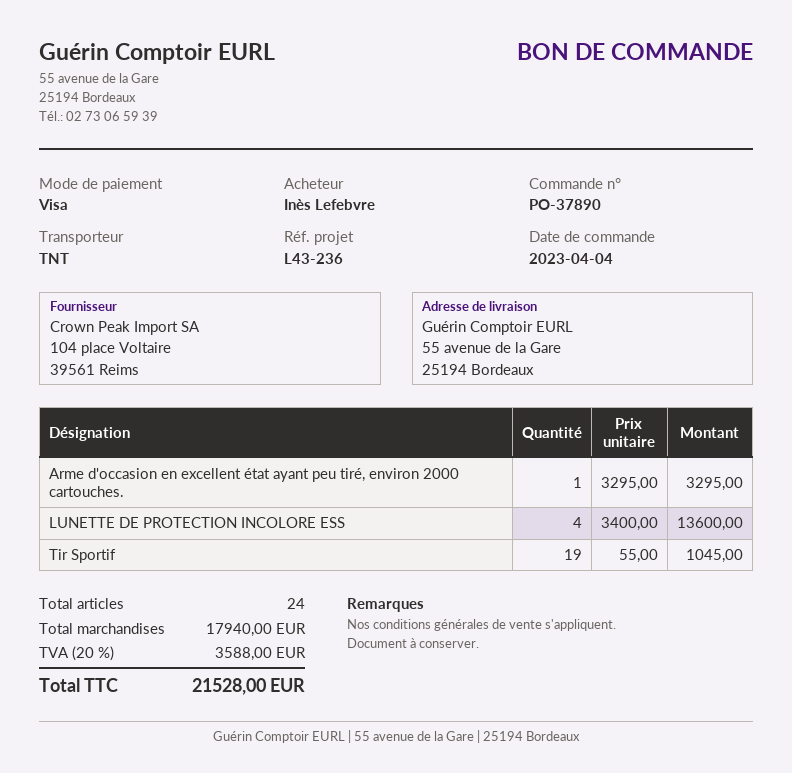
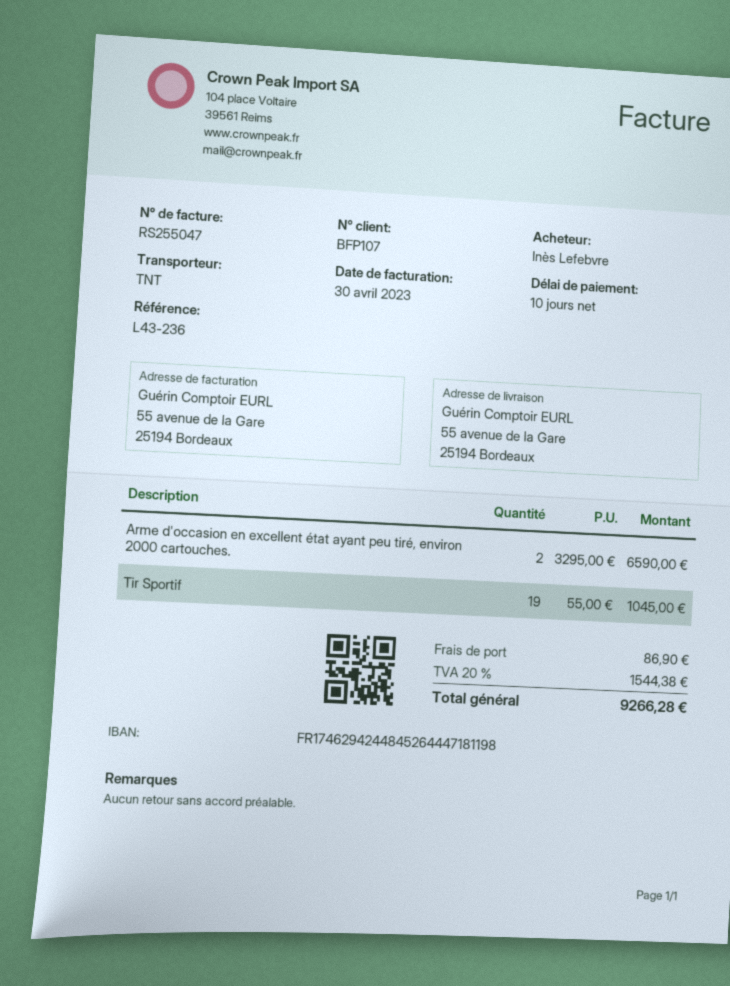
Arme d'occasion en excellent état ayant peu tiré, environ 2000 cartouches.: 1 x 3295.00 = 3295.00 -> 2 x 3295.00 = 6590.00
LUNETTE DE PROTECTION INCOLORE ESS: 4 x 3400.00 = 13600.00 -> none
shipping: none -> 86.90
tax: 20% = 3588.00 -> 20% = 1544.38
total: 21528.00 -> 9266.28

